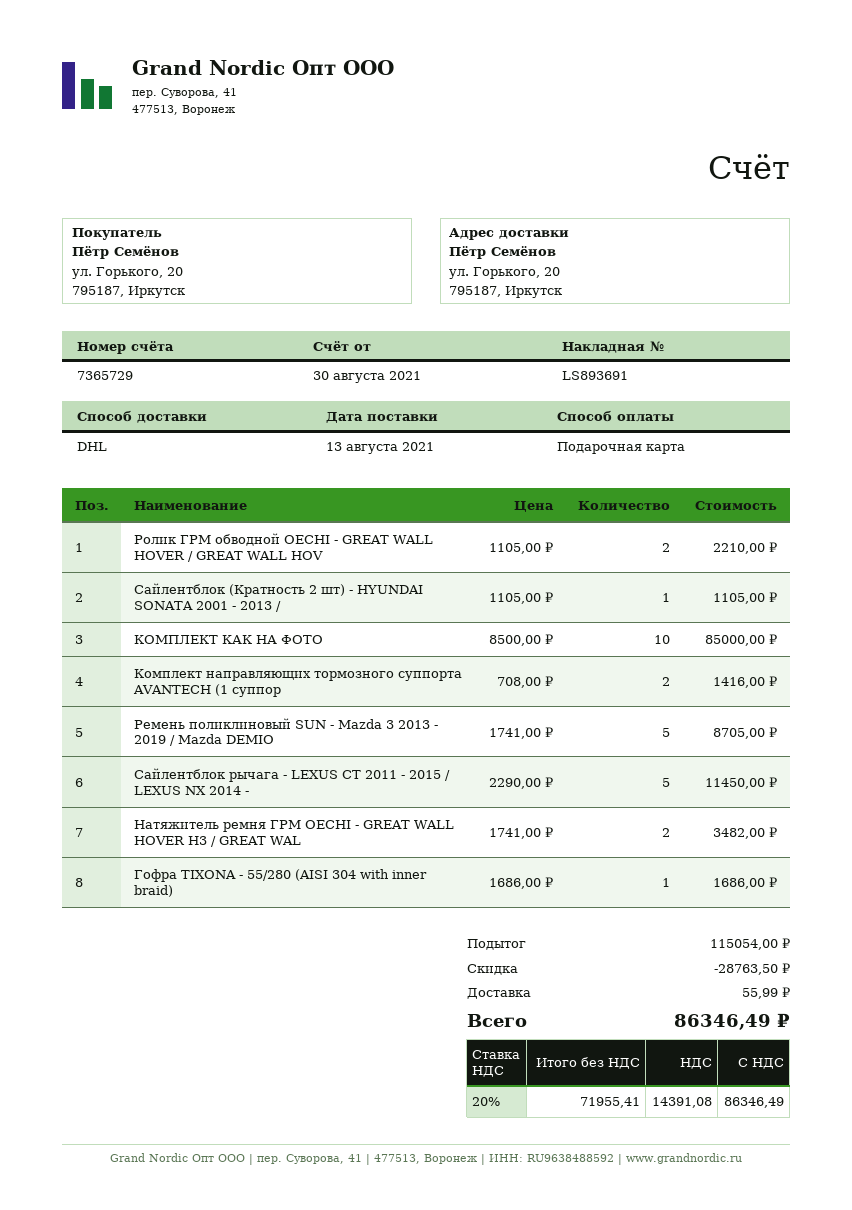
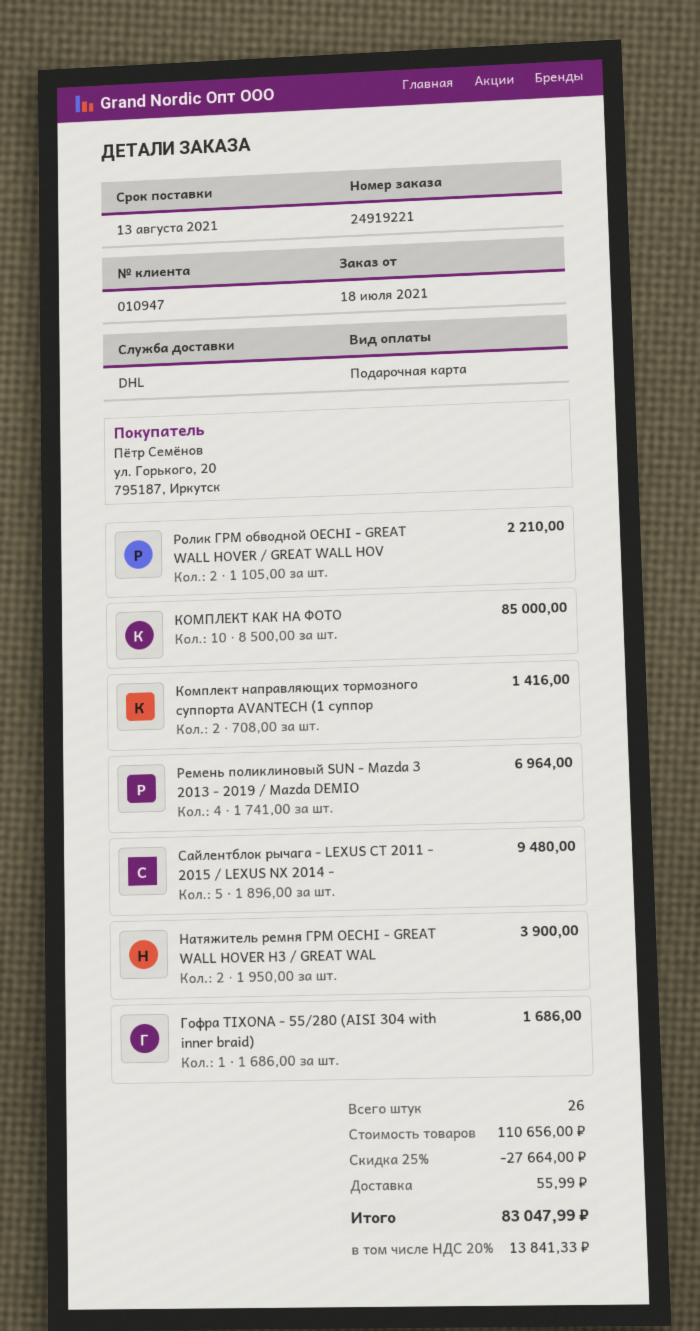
Сайлентблок (Кратность 2 шт) - HYUNDAI SONATA 2001 - 2013 /: 1 x 1105.00 = 1105.00 -> none
Ремень поликлиновый SUN - Mazda 3 2013 - 2019 / Mazda DEMIO: 5 x 1741.00 = 8705.00 -> 4 x 1741.00 = 6964.00
Сайлентблок рычага - LEXUS CT 2011 - 2015 / LEXUS NX 2014 -: 5 x 2290.00 = 11450.00 -> 5 x 1896.00 = 9480.00
Натяжитель ремня ГРМ OECHI - GREAT WALL HOVER H3 / GREAT WAL: 2 x 1741.00 = 3482.00 -> 2 x 1950.00 = 3900.00
subtotal: 115054.00 -> 110656.00
discount: 28763.50 -> 27664.00
tax: 20% = 14391.08 -> 20% = 13841.33
total: 86346.49 -> 83047.99

